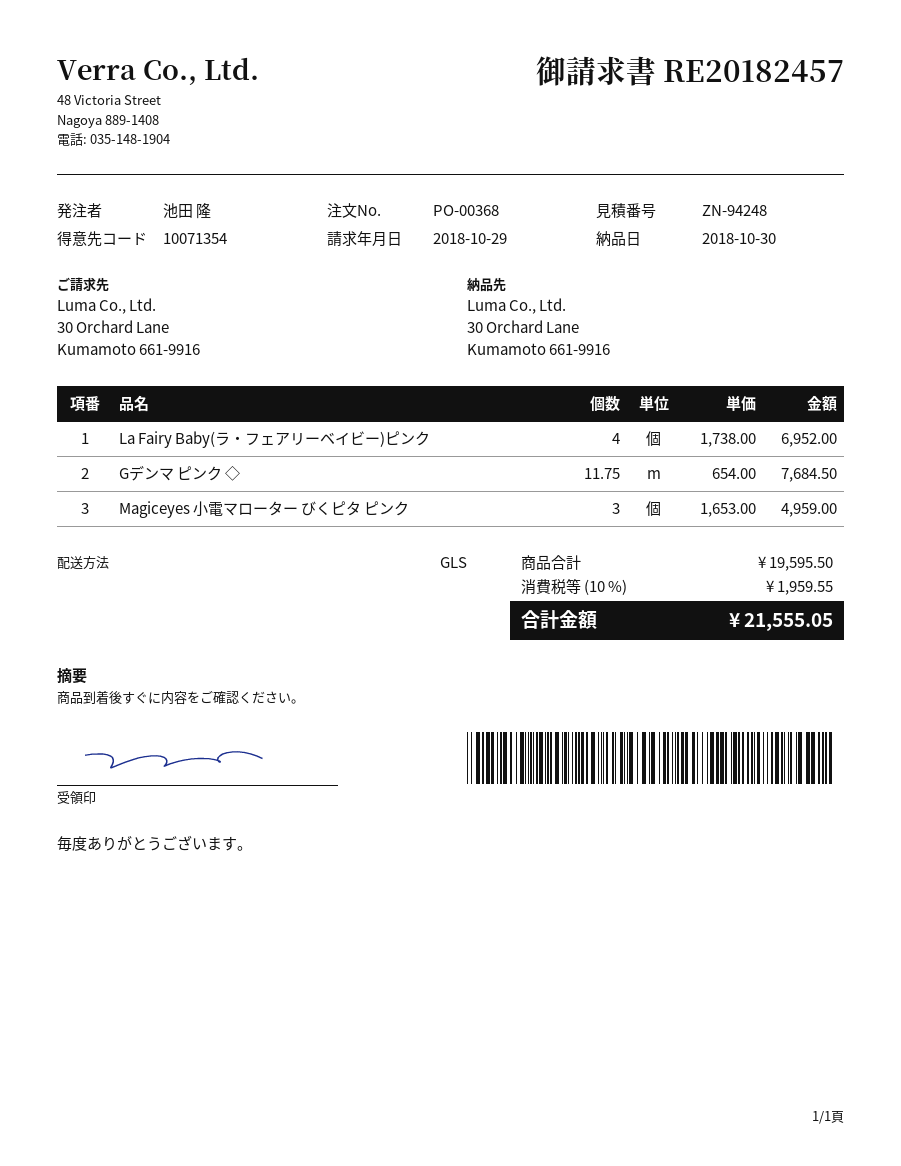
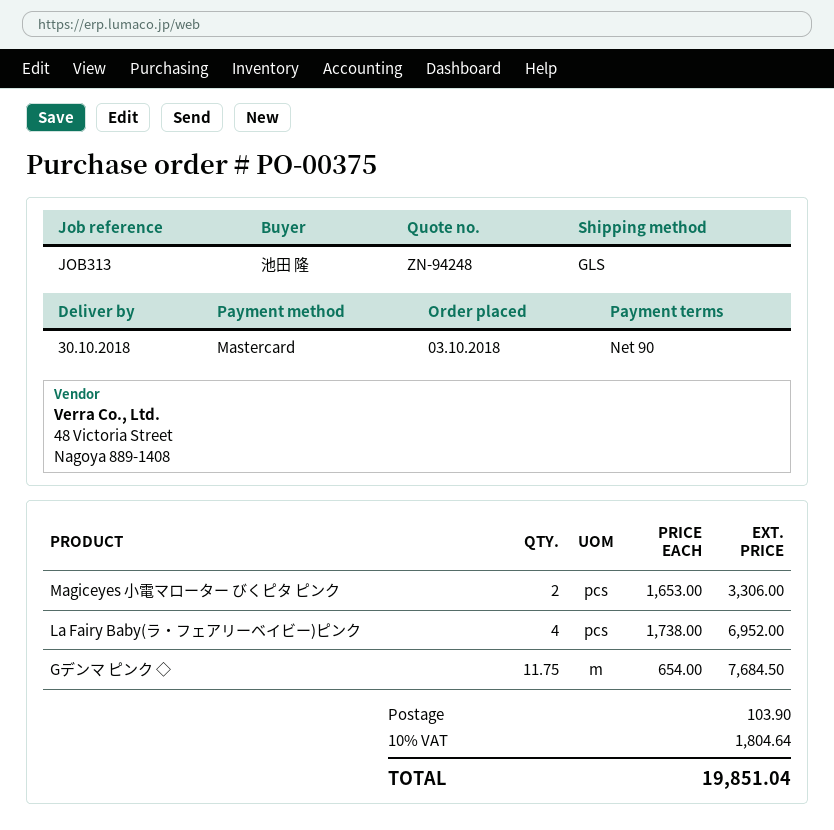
order number: PO-00368 -> PO-00375
Magiceyes 小電マローター びくピタ ピンク: 3 x 1653.00 = 4959.00 -> 2 x 1653.00 = 3306.00
shipping: none -> 103.90
tax: 10% = 1959.55 -> 10% = 1804.64
total: 21555.05 -> 19851.04

